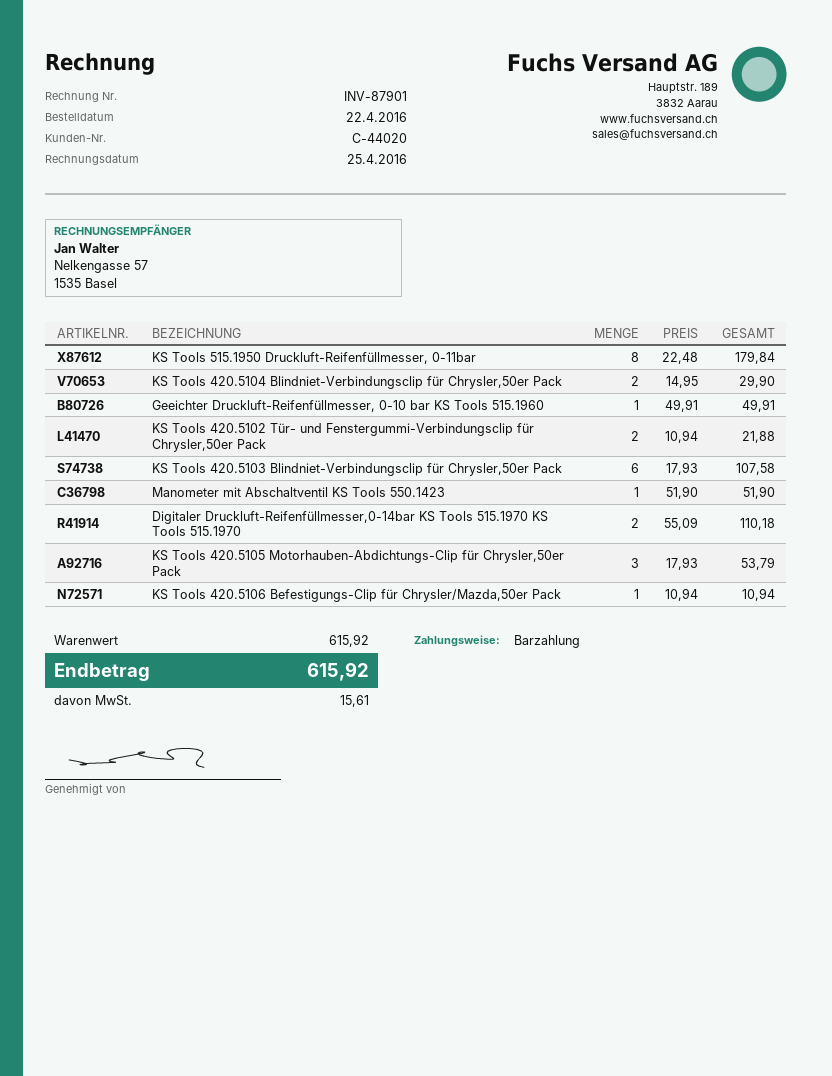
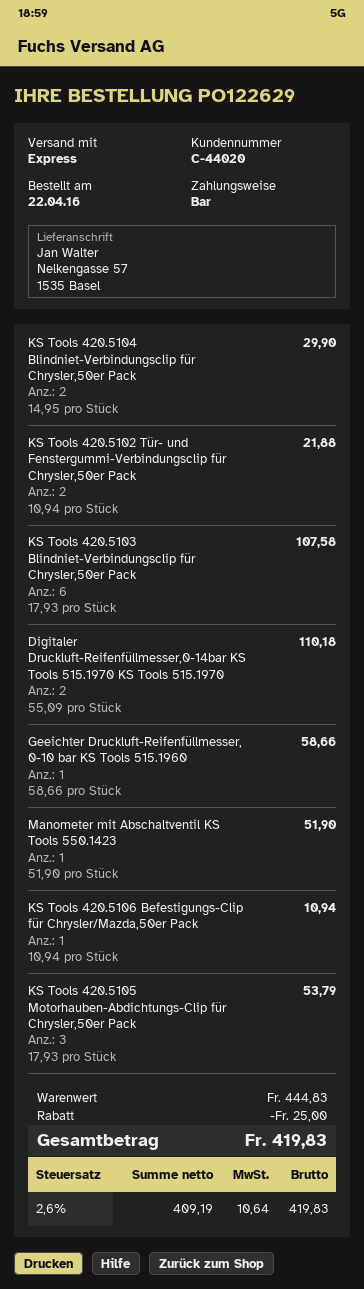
KS Tools 515.1950 Druckluft-Reifenfüllmesser, 0-11bar: 8 x 22.48 = 179.84 -> none
Geeichter Druckluft-Reifenfüllmesser, 0-10 bar KS Tools 515.1960: 1 x 49.91 = 49.91 -> 1 x 58.66 = 58.66
subtotal: 615.92 -> 444.83
discount: none -> 25.00
tax: 15.61 -> 10.64
total: 615.92 -> 419.83

